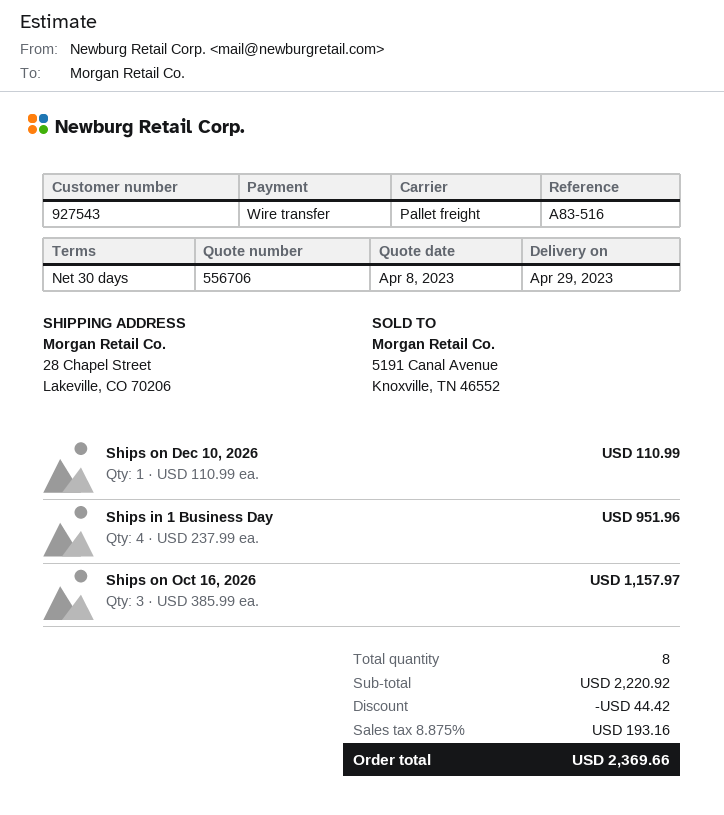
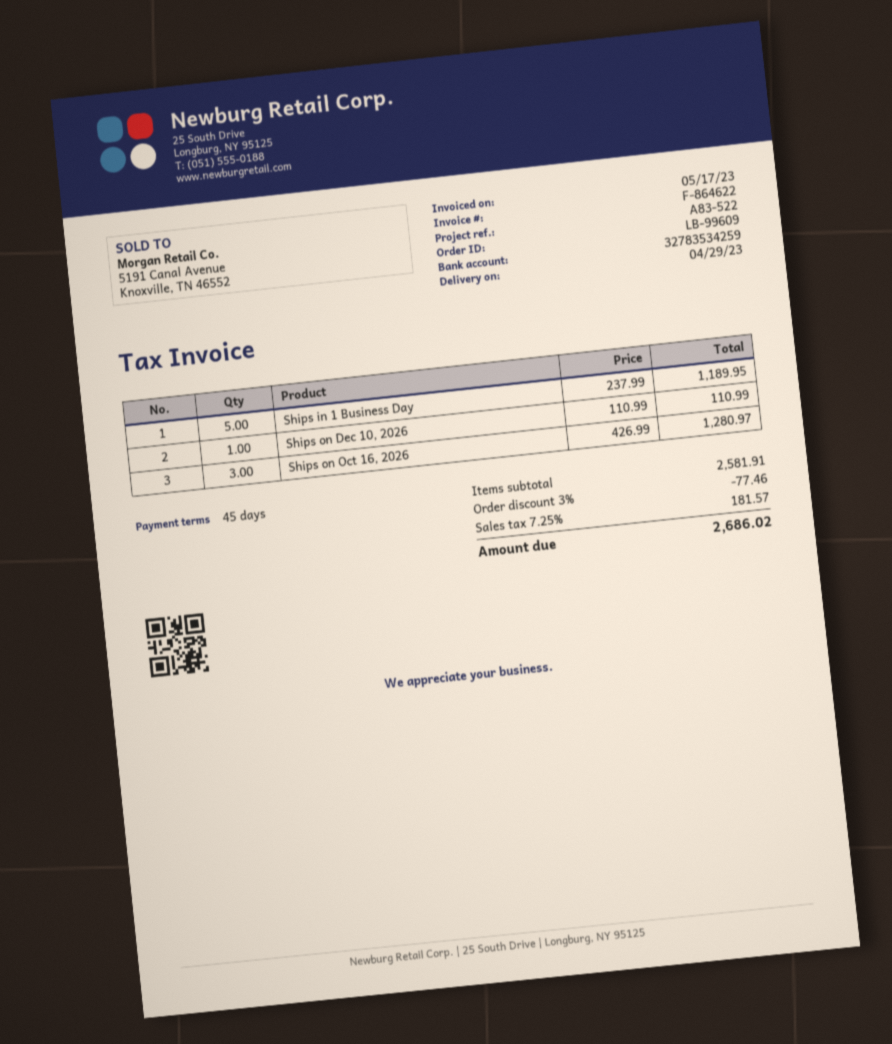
payment terms: 30 days -> 45 days
reference: A83-516 -> A83-522
Ships in 1 Business Day: 4 x 237.99 = 951.96 -> 5 x 237.99 = 1189.95
Ships on Oct 16, 2026: 3 x 385.99 = 1157.97 -> 3 x 426.99 = 1280.97
subtotal: 2220.92 -> 2581.91
discount: 44.42 -> 77.46
tax: 8.875% = 193.16 -> 7.25% = 181.57
total: 2369.66 -> 2686.02

